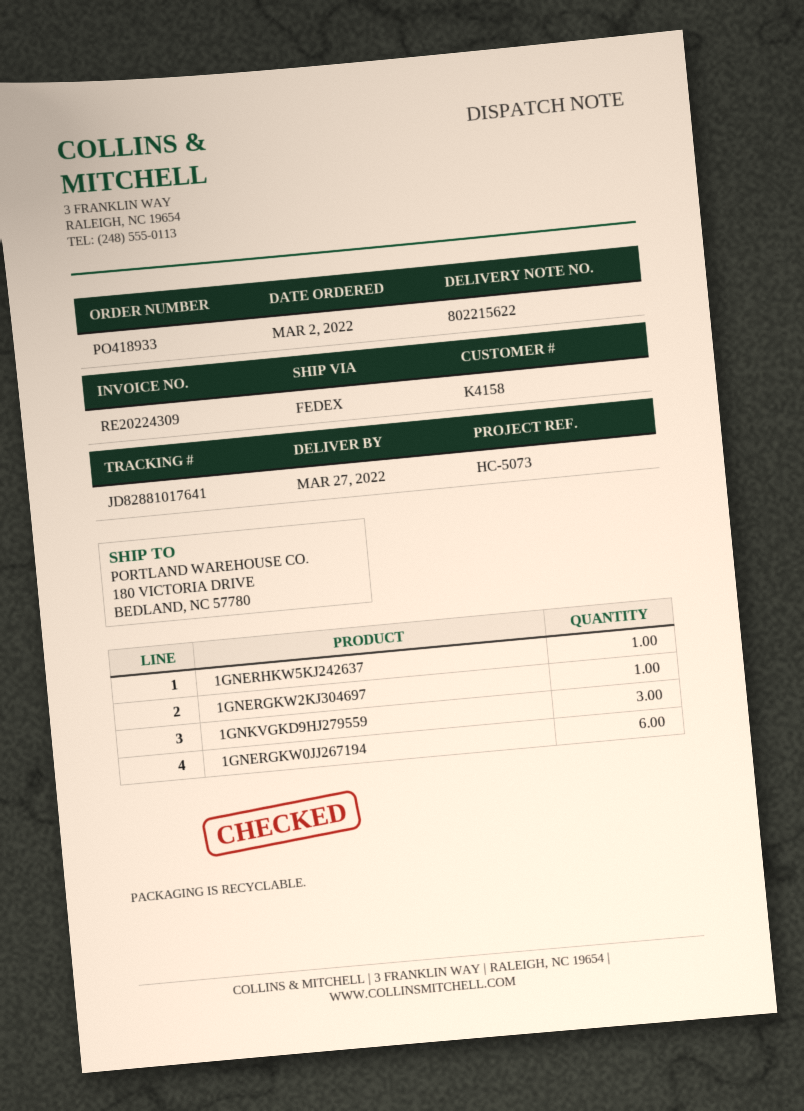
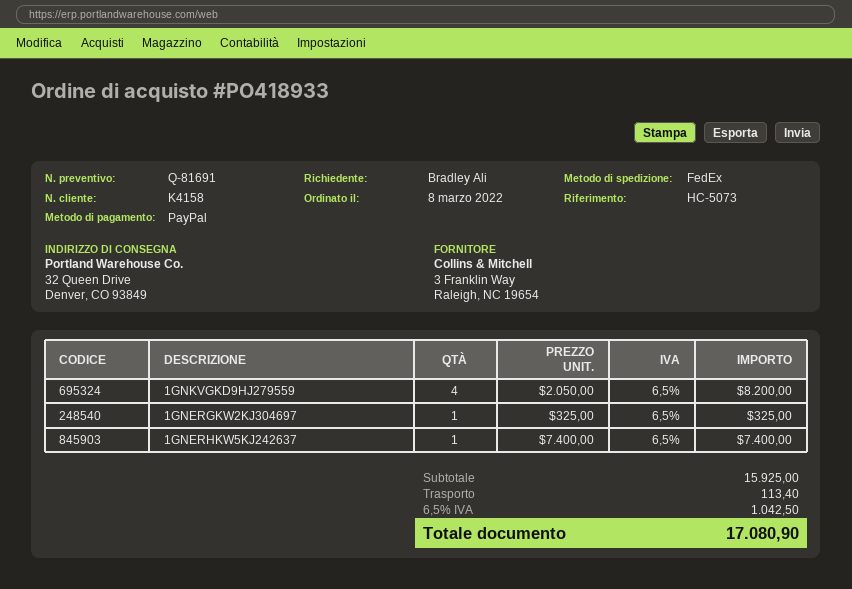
order date: 2022-03-02 -> 2022-03-08
ship to: 180 VICTORIA DRIVE, BEDLAND, NC 57780 -> 32 Queen Drive, Denver, CO 93849
1GNKVGKD9HJ279559: 3 -> 4
1GNERGKW0JJ267194: 6 -> none

